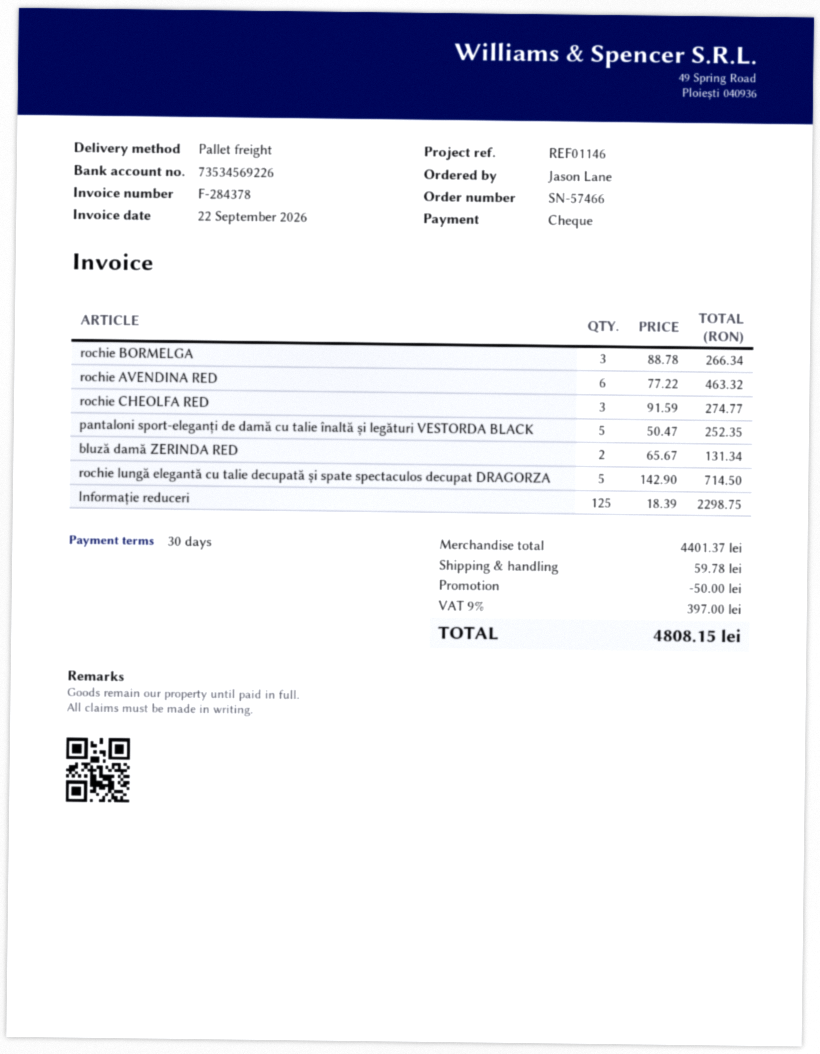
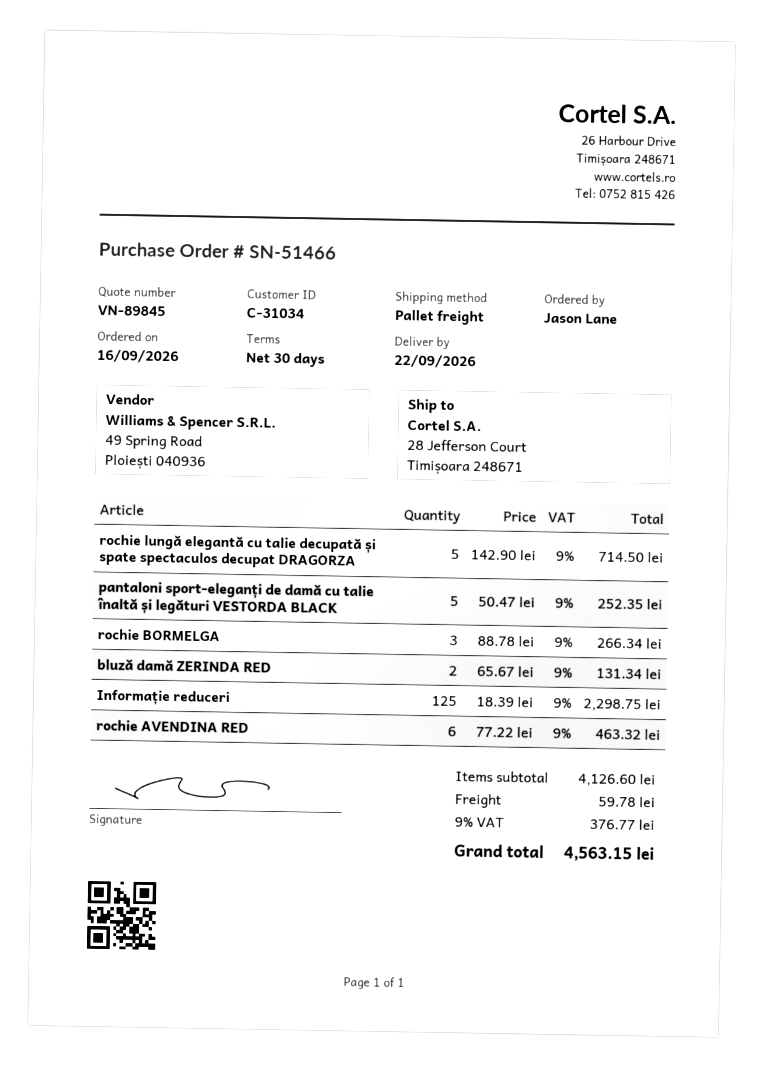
order number: SN-57466 -> SN-51466
rochie CHEOLFA RED: 3 x 91.59 = 274.77 -> none
subtotal: 4401.37 -> 4126.60
discount: 50.00 -> none
tax: 9% = 397.00 -> 9% = 376.77
total: 4808.15 -> 4563.15

